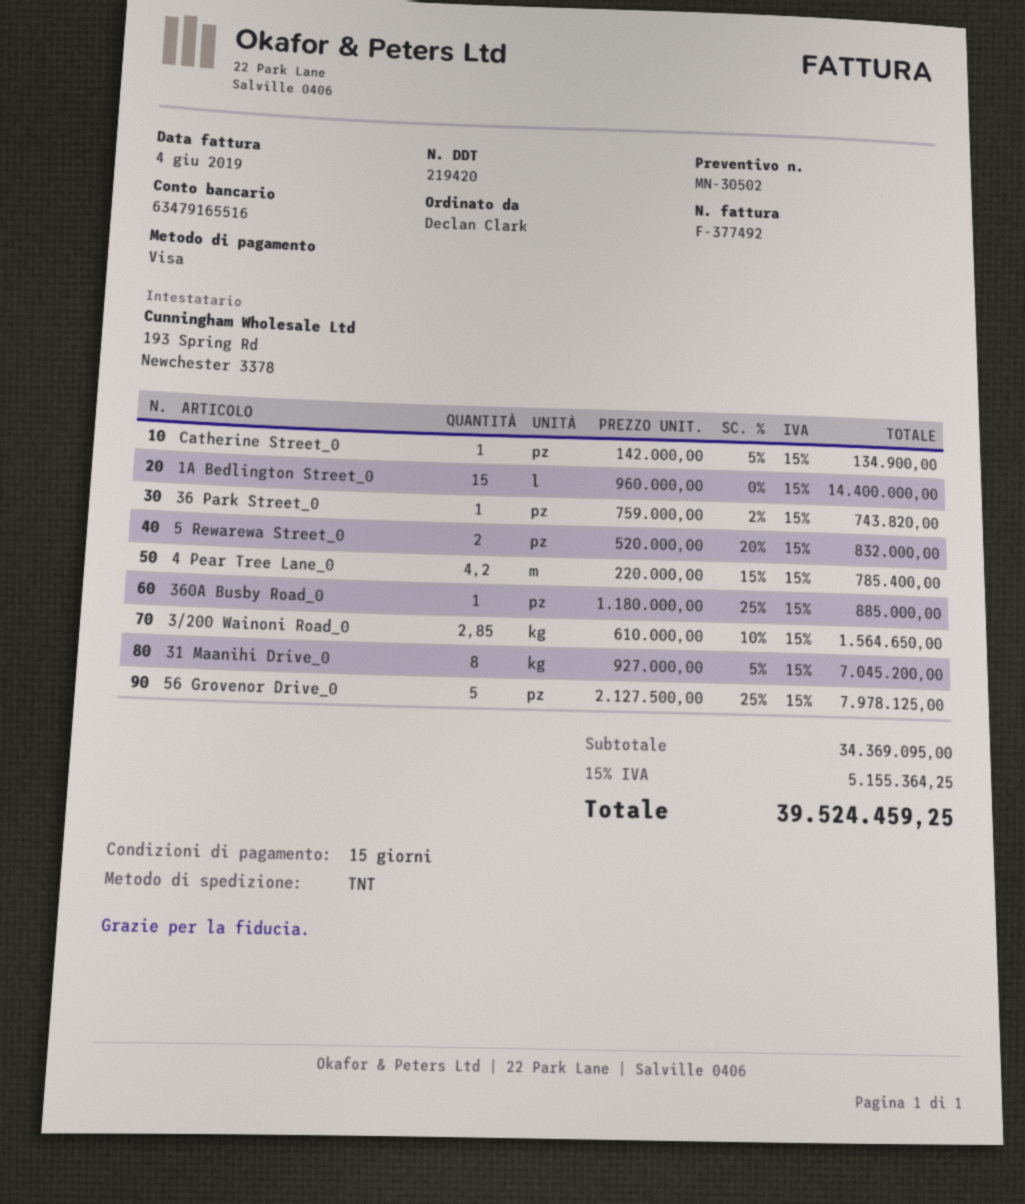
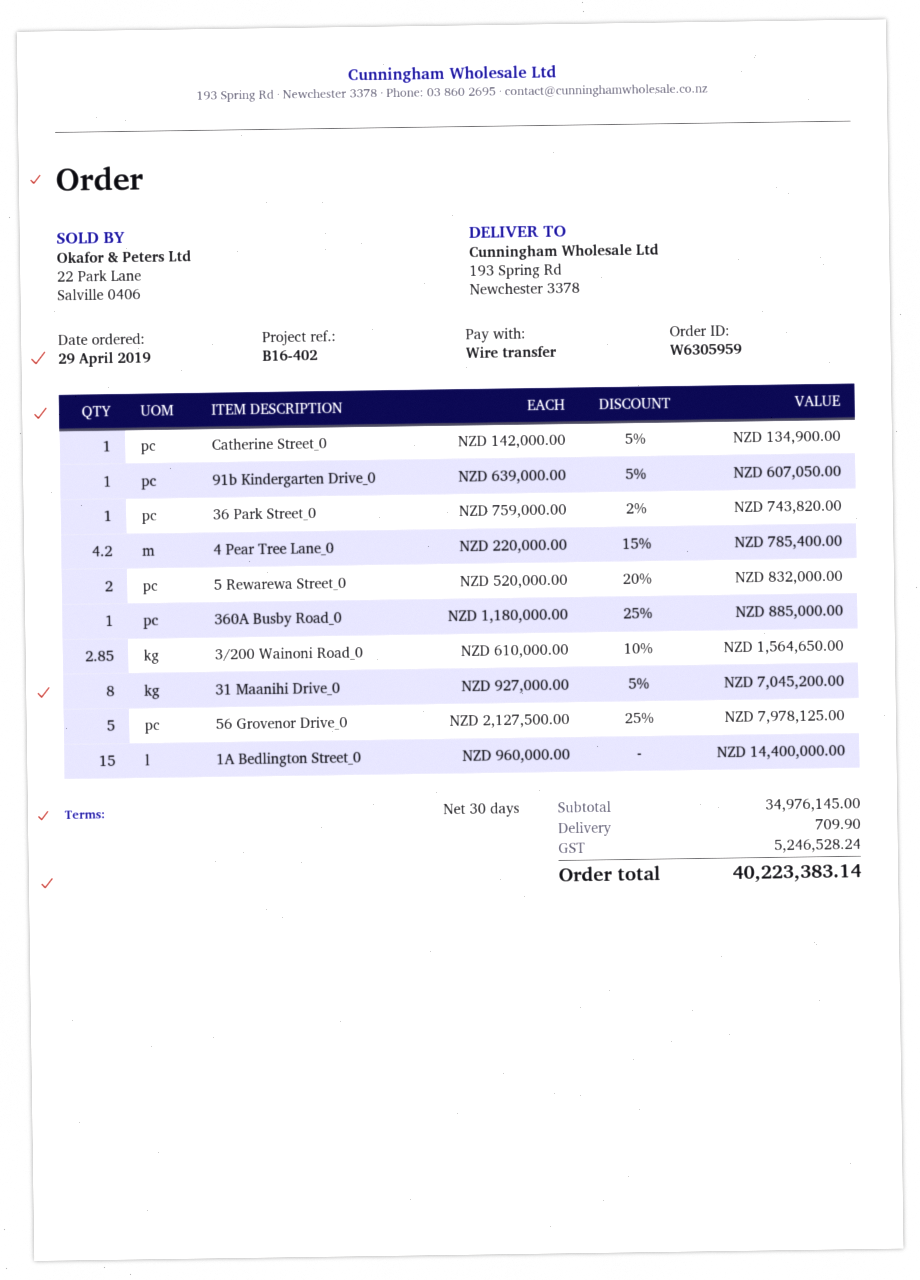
payment terms: 15 days -> 30 days
payment method: Visa -> bank transfer
91b Kindergarten Drive_0: none -> 1 x 639000.00 - 5% = 607050.00
subtotal: 34369095.00 -> 34976145.00
shipping: none -> 709.90
tax: 5155364.25 -> 5246528.24
total: 39524459.25 -> 40223383.14

